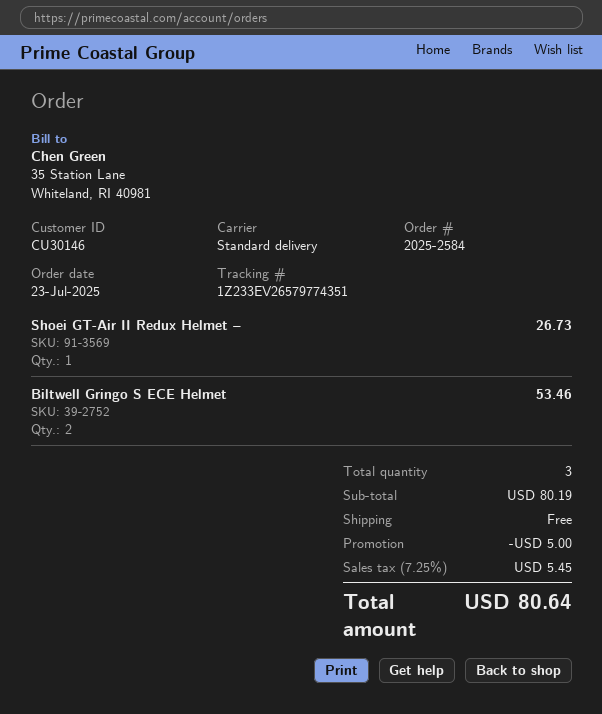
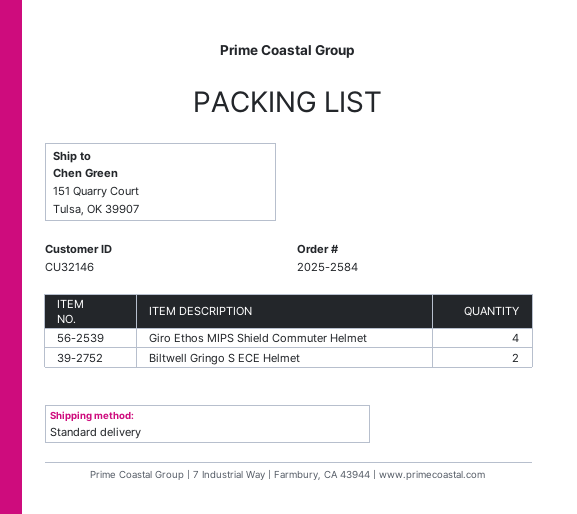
customer number: CU30146 -> CU32146
Shoei GT-Air II Redux Helmet –: 1 -> none
Giro Ethos MIPS Shield Commuter Helmet: none -> 4

